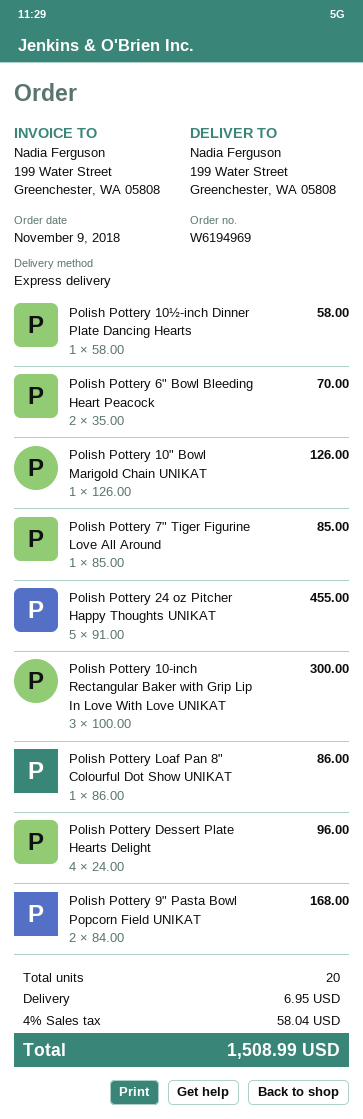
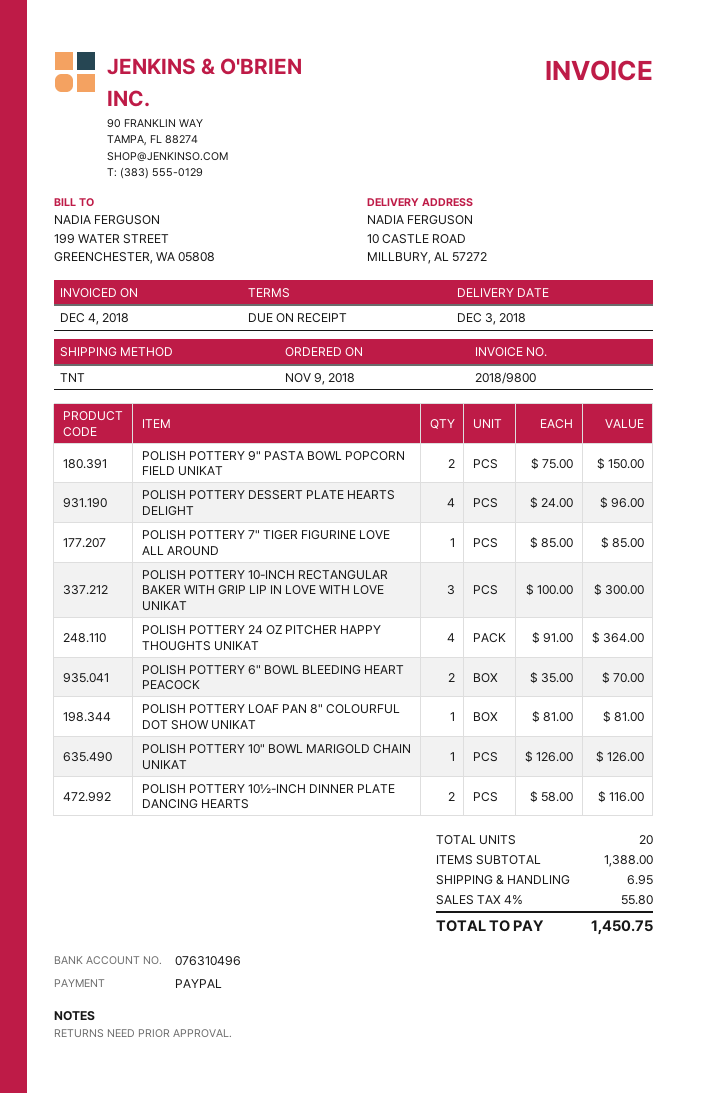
shipping method: express -> TNT
ship to: 199 Water Street, Greenchester, WA 05808 -> 10 CASTLE ROAD, MILLBURY, AL 57272
Polish Pottery 10½-inch Dinner Plate Dancing Hearts: 1 x 58.00 = 58.00 -> 2 x 58.00 = 116.00
Polish Pottery 24 oz Pitcher Happy Thoughts UNIKAT: 5 x 91.00 = 455.00 -> 4 x 91.00 = 364.00
Polish Pottery Loaf Pan 8" Colourful Dot Show UNIKAT: 1 x 86.00 = 86.00 -> 1 x 81.00 = 81.00
Polish Pottery 9" Pasta Bowl Popcorn Field UNIKAT: 2 x 84.00 = 168.00 -> 2 x 75.00 = 150.00
tax: 4% = 58.04 -> 4% = 55.80
total: 1508.99 -> 1450.75

